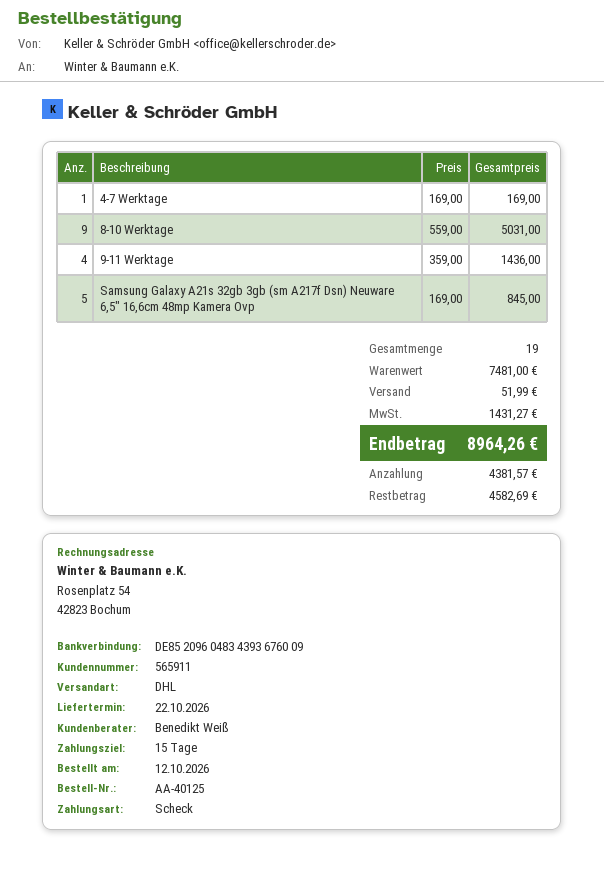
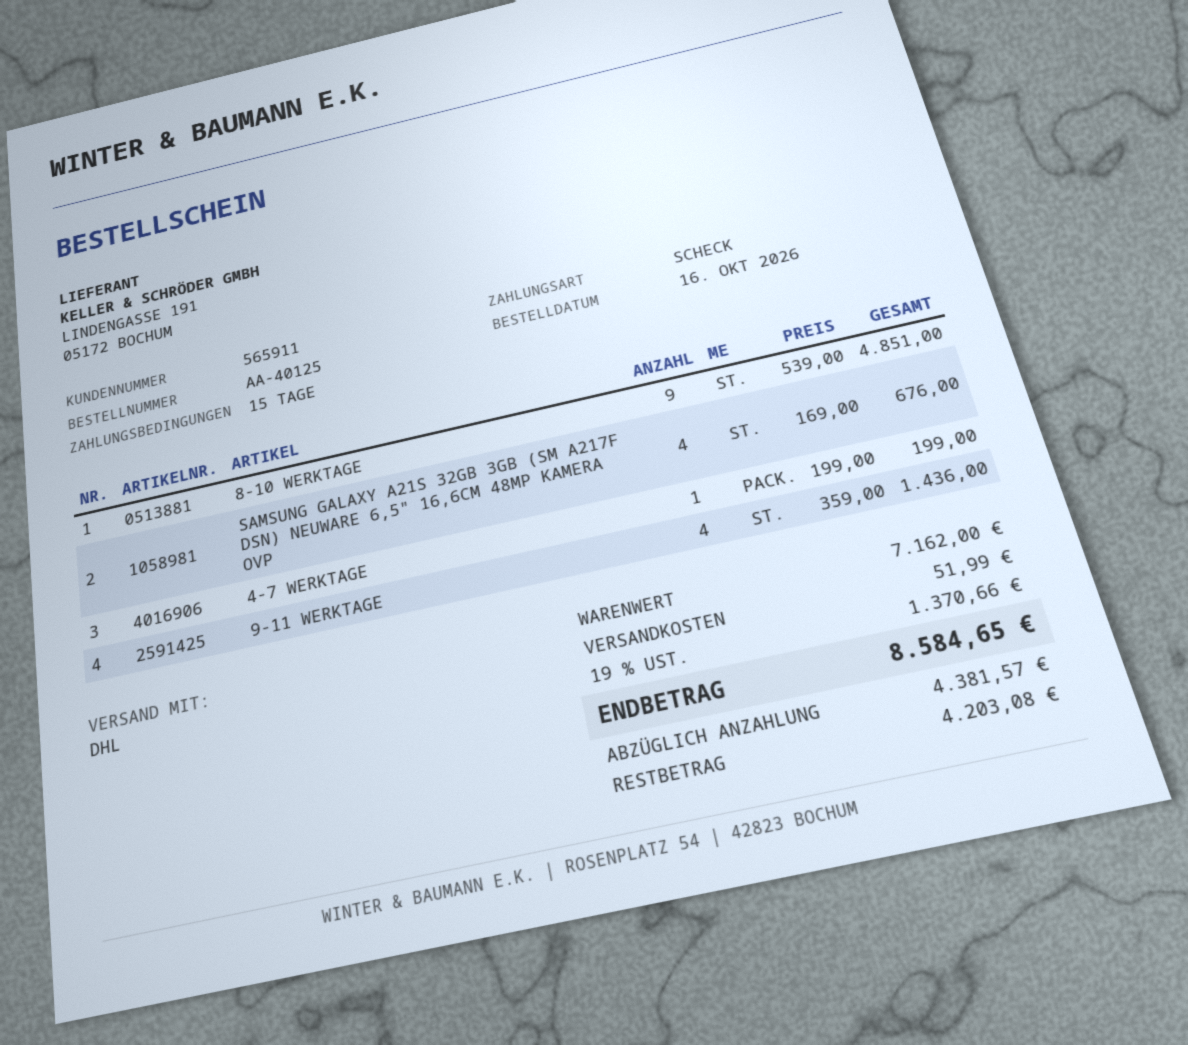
order date: 2026-10-12 -> 2026-10-16
4-7 Werktage: 1 x 169.00 = 169.00 -> 1 x 199.00 = 199.00
8-10 Werktage: 9 x 559.00 = 5031.00 -> 9 x 539.00 = 4851.00
Samsung Galaxy A21s 32gb 3gb (sm A217f Dsn) Neuware 6,5" 16,6cm 48mp Kamera Ovp: 5 x 169.00 = 845.00 -> 4 x 169.00 = 676.00
subtotal: 7481.00 -> 7162.00
tax: 1431.27 -> 1370.66
total: 8964.26 -> 8584.65
balance: 4582.69 -> 4203.08

